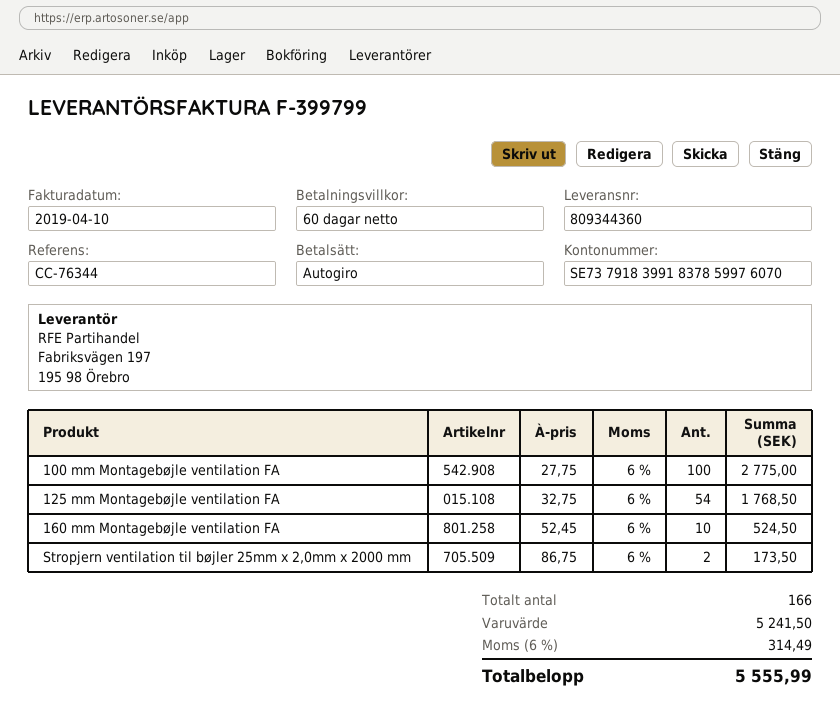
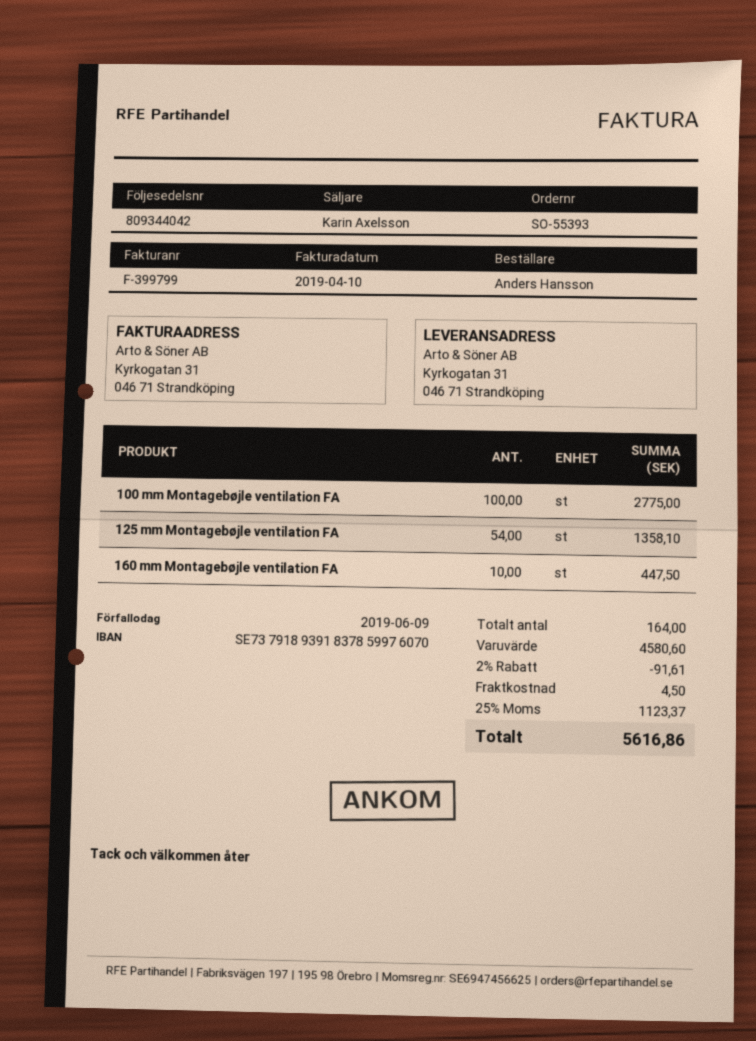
delivery note number: 809344360 -> 809344042
bank account: SE7379183991837859976070 -> SE7379189391837859976070
125 mm Montagebøjle ventilation FA: 54 for 1768.50 -> 54 for 1358.10
160 mm Montagebøjle ventilation FA: 10 for 524.50 -> 10 for 447.50
Stropjern ventilation til bøjler 25mm x 2,0mm x 2000 mm: 2 for 173.50 -> none
total quantity: 166 -> 164
subtotal: 5241.50 -> 4580.60
discount: none -> 2% = 91.61
shipping: none -> 4.50
tax: 6% = 314.49 -> 25% = 1123.37
total: 5555.99 -> 5616.86

